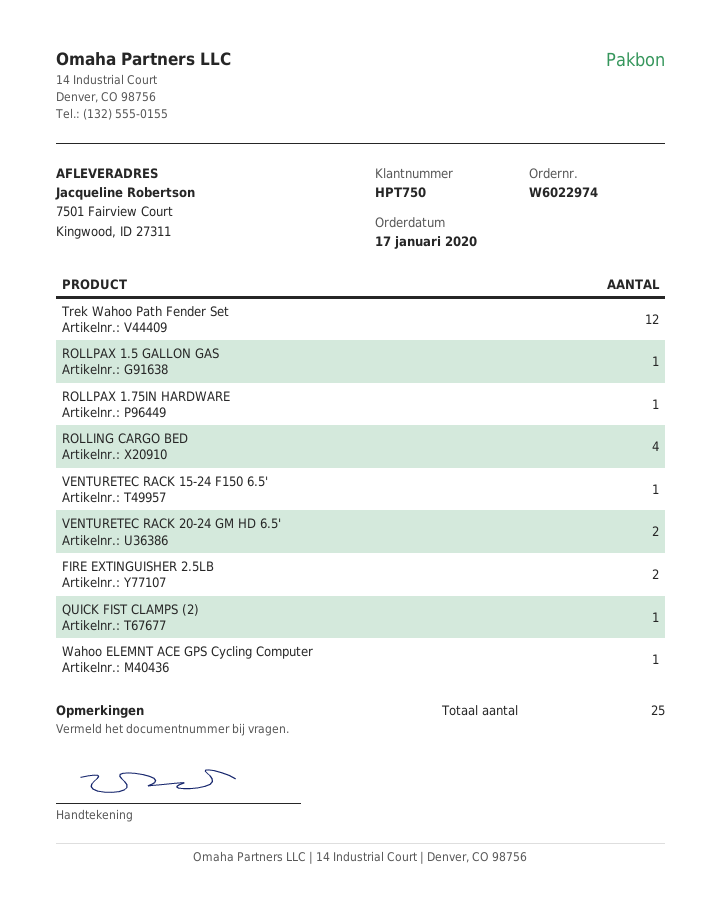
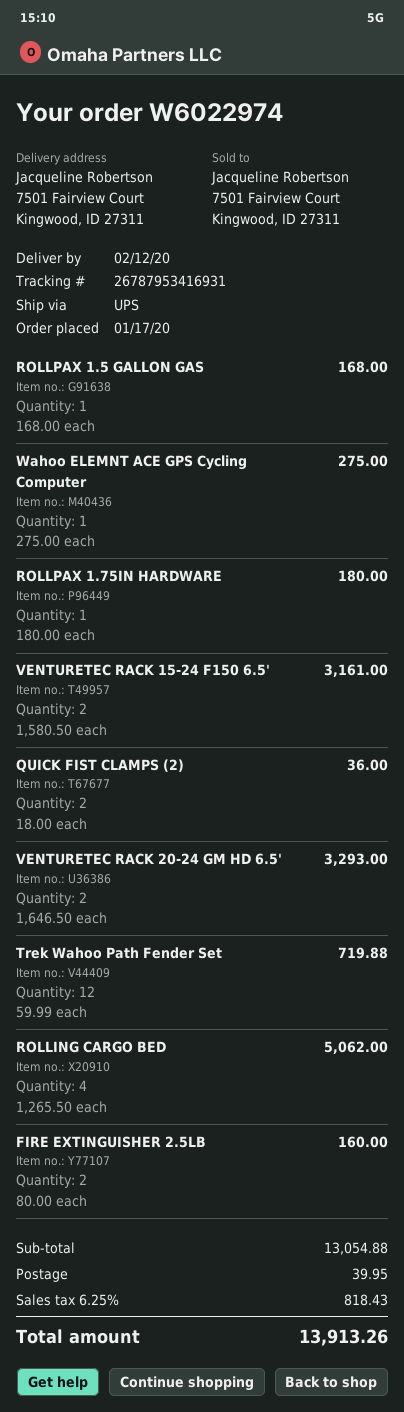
VENTURETEC RACK 15-24 F150 6.5': 1 -> 2
QUICK FIST CLAMPS (2): 1 -> 2

